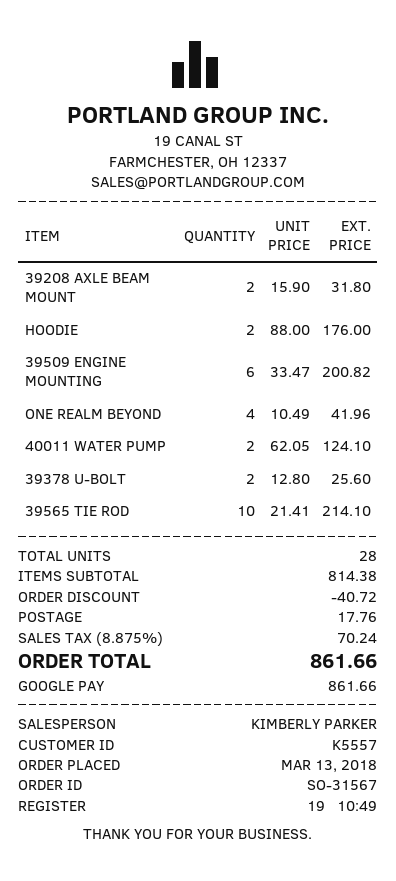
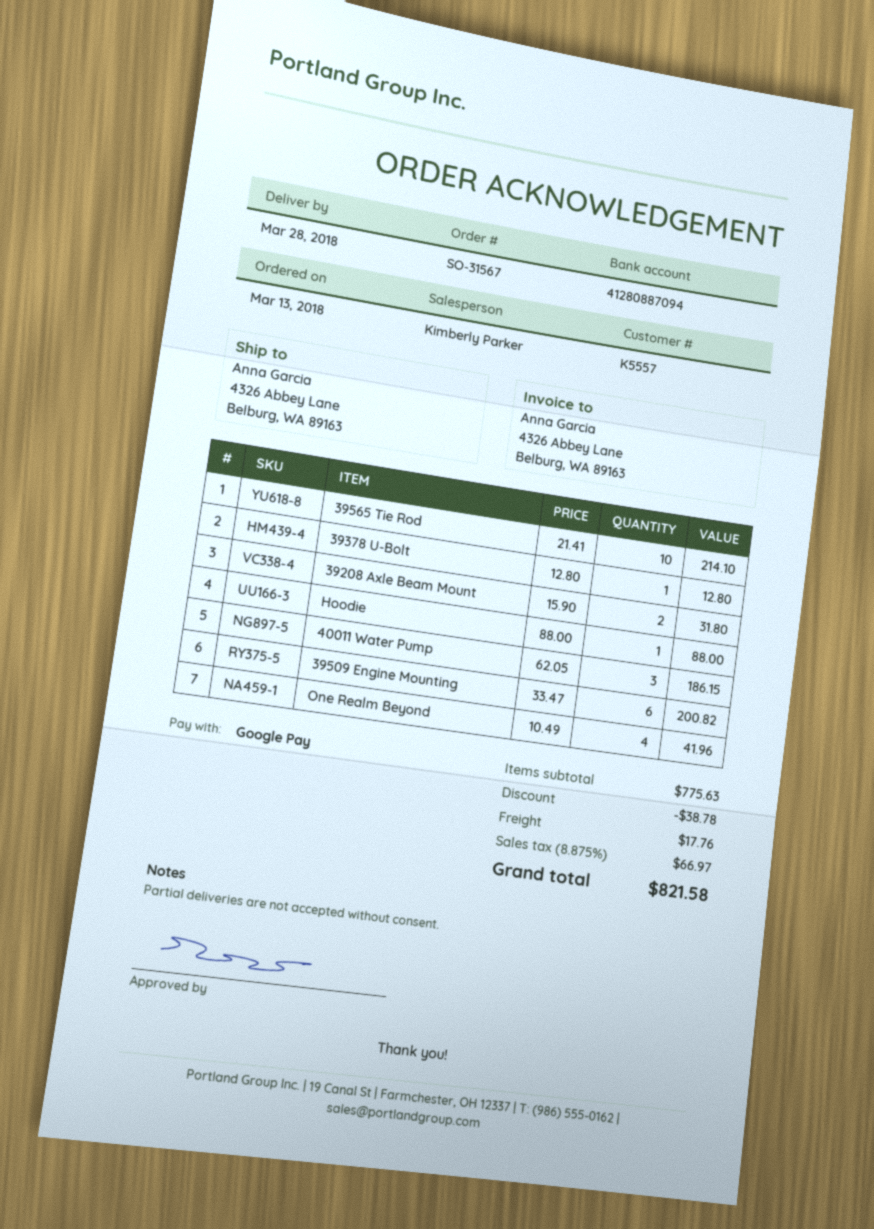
HOODIE: 2 x 88.00 = 176.00 -> 1 x 88.00 = 88.00
40011 WATER PUMP: 2 x 62.05 = 124.10 -> 3 x 62.05 = 186.15
39378 U-BOLT: 2 x 12.80 = 25.60 -> 1 x 12.80 = 12.80
subtotal: 814.38 -> 775.63
discount: 40.72 -> 38.78
tax: 8.875% = 70.24 -> 8.875% = 66.97
total: 861.66 -> 821.58

